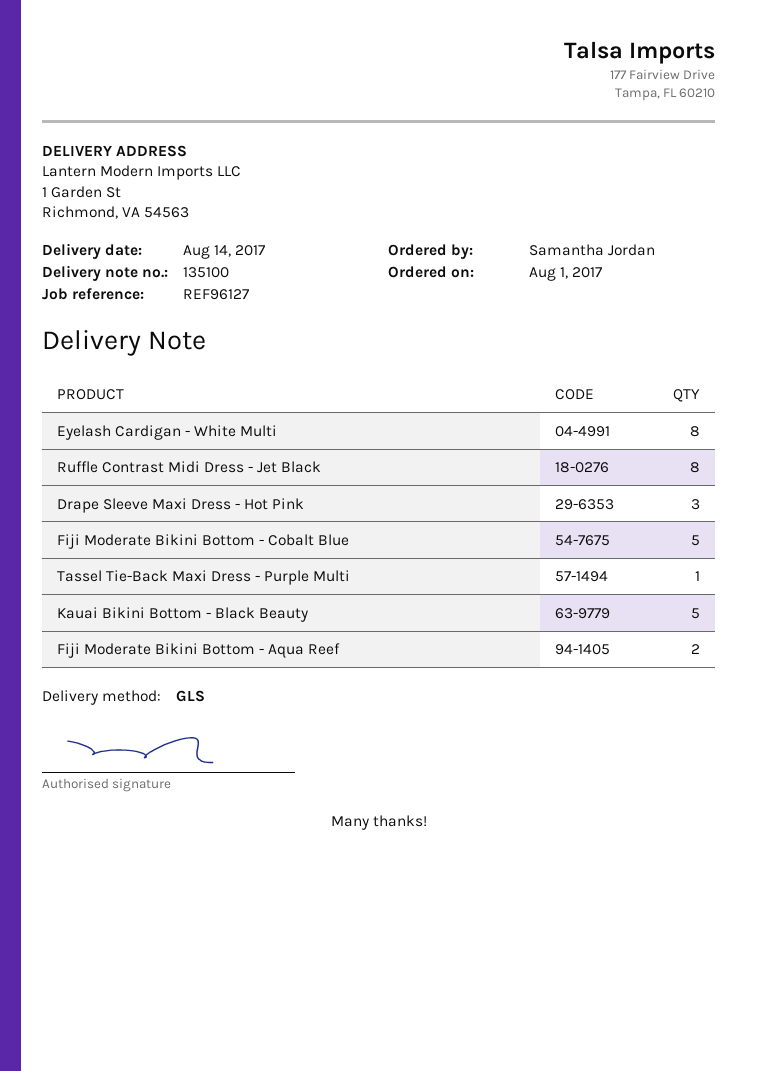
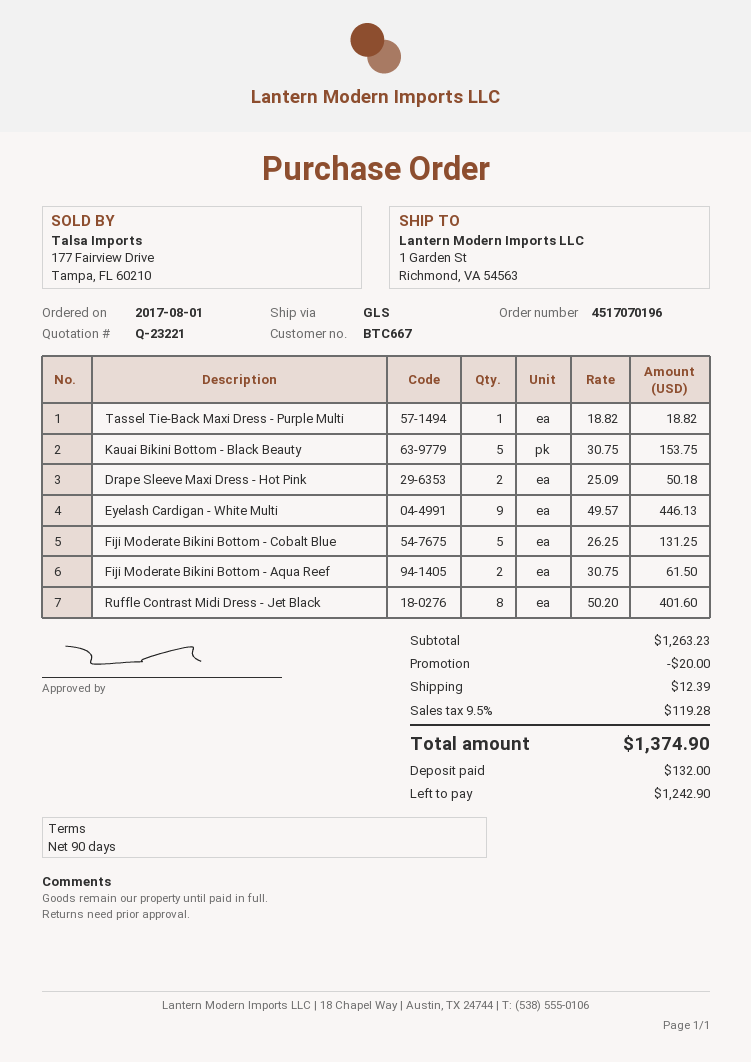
Eyelash Cardigan - White Multi: 8 -> 9
Drape Sleeve Maxi Dress - Hot Pink: 3 -> 2

